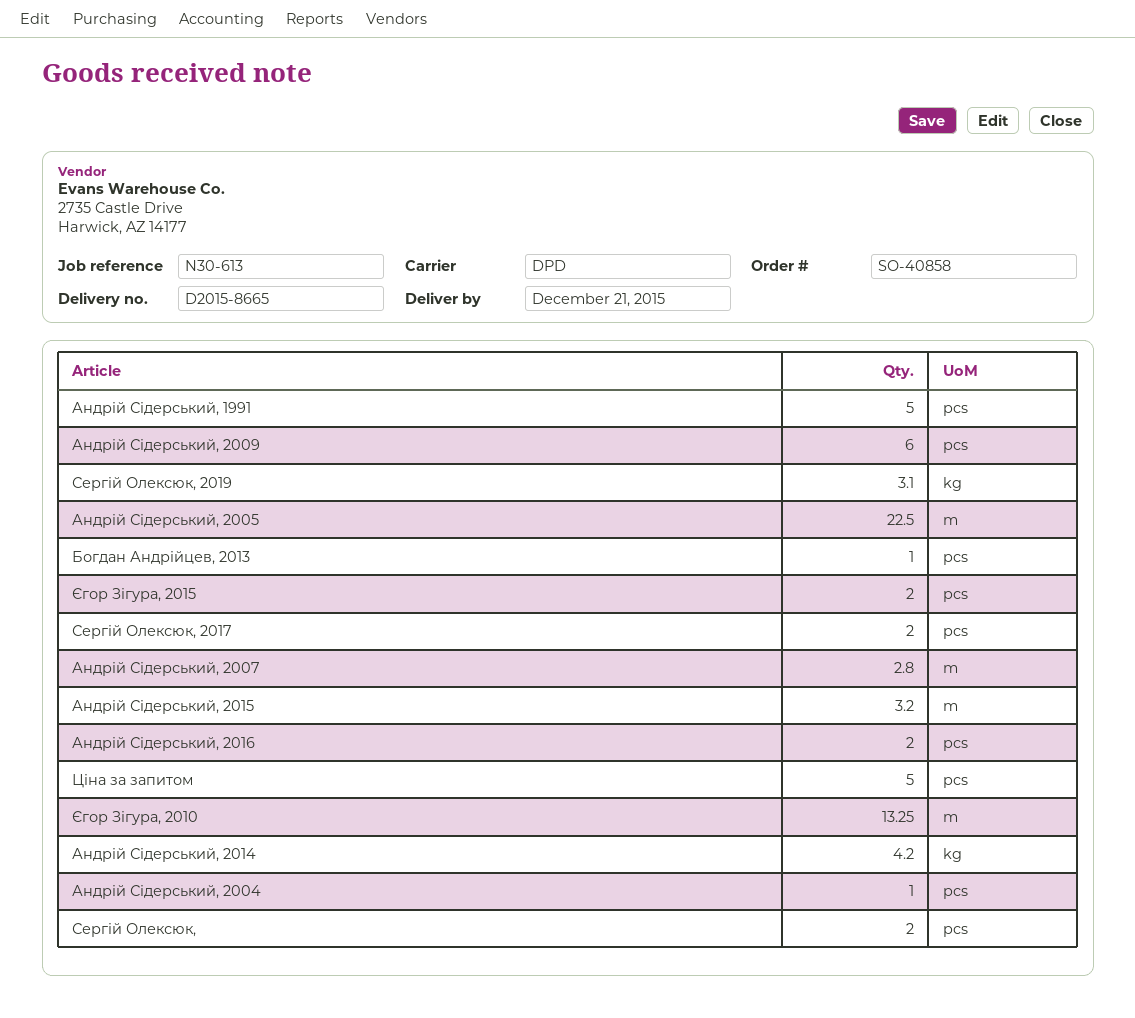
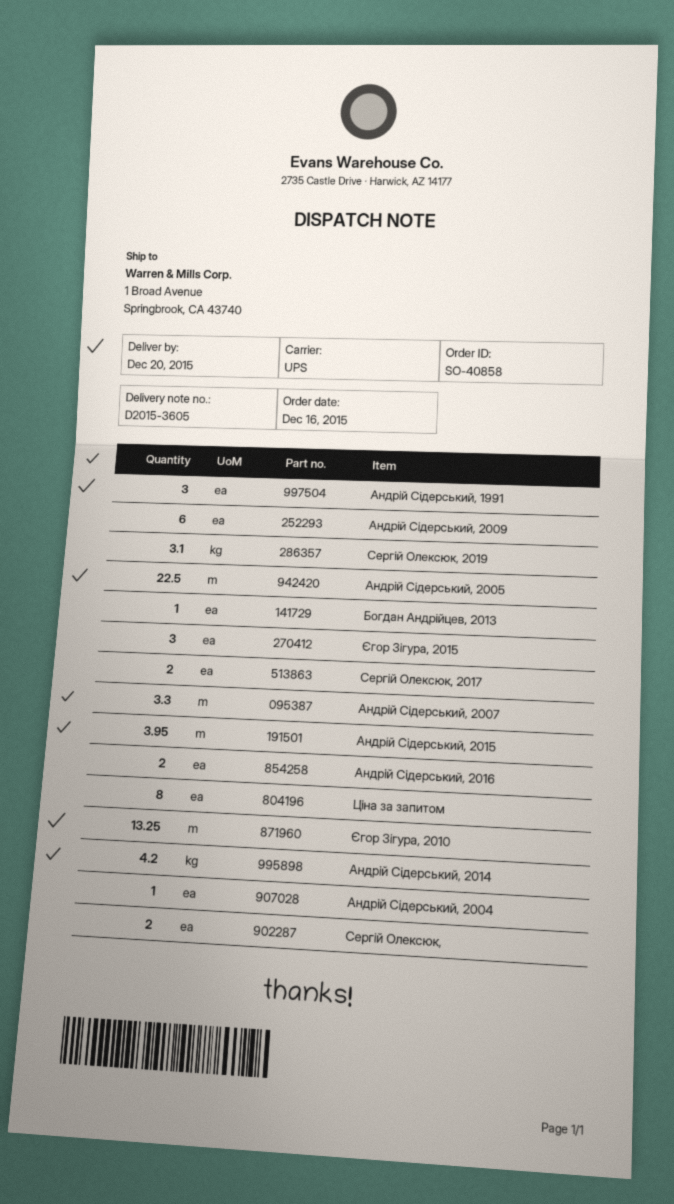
delivery note number: D2015-8665 -> D2015-3605
delivery date: 2015-12-21 -> 2015-12-20
shipping method: DPD -> UPS
Андрій Сідерський, 1991: 5 -> 3
Єгор Зігура, 2015: 2 -> 3
Андрій Сідерський, 2007: 2.8 -> 3.3
Андрій Сідерський, 2015: 3.2 -> 3.95
Ціна за запитом: 5 -> 8

